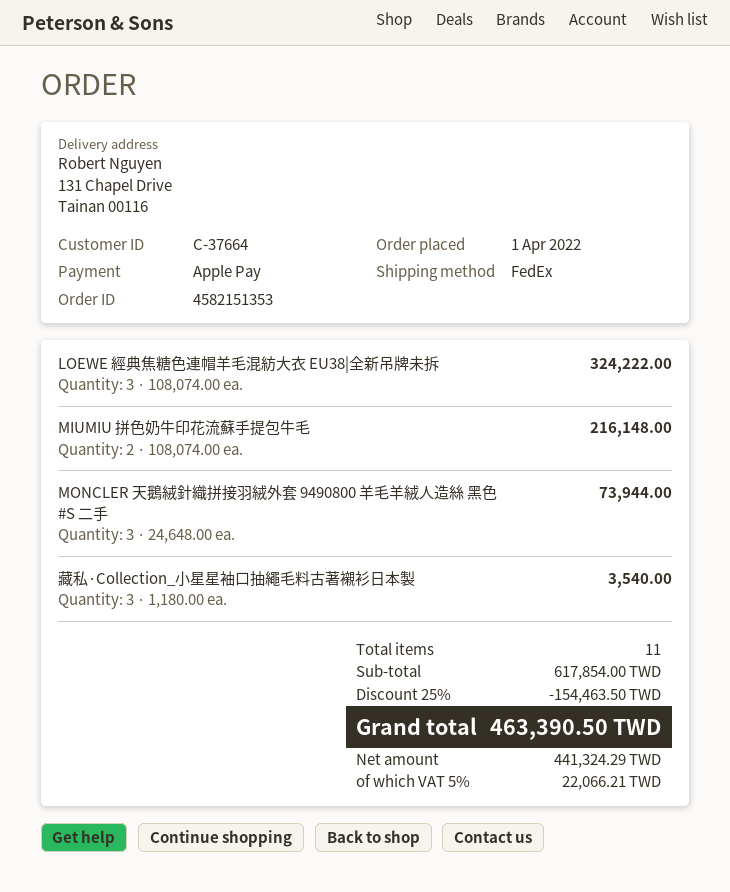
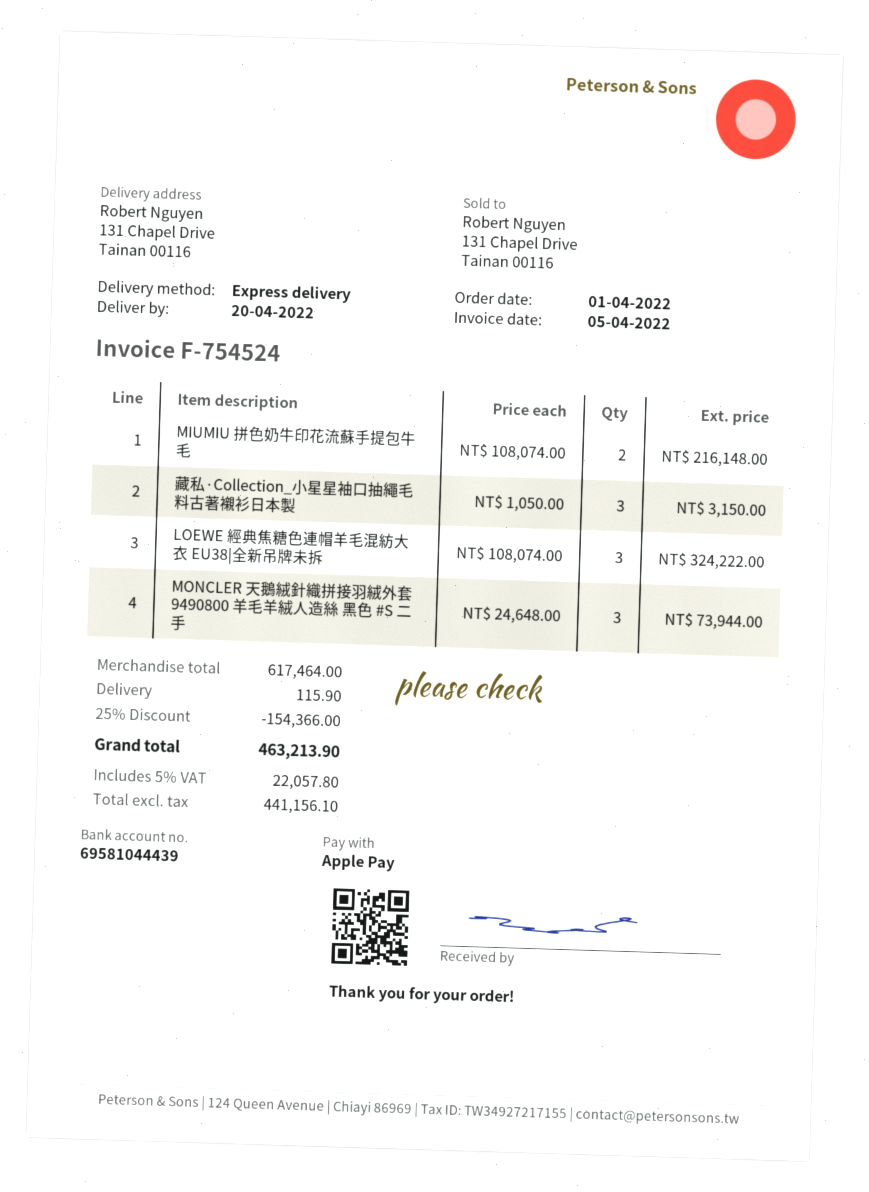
shipping method: FedEx -> express
藏私·Collection_小星星袖口抽繩毛料古著襯衫日本製: 3 x 1180.00 = 3540.00 -> 3 x 1050.00 = 3150.00
subtotal: 617854.00 -> 617464.00
discount: 25% = 154463.50 -> 25% = 154366.00
shipping: none -> 115.90
net: 441324.29 -> 441156.10
tax: 5% = 22066.21 -> 5% = 22057.80
total: 463390.50 -> 463213.90

